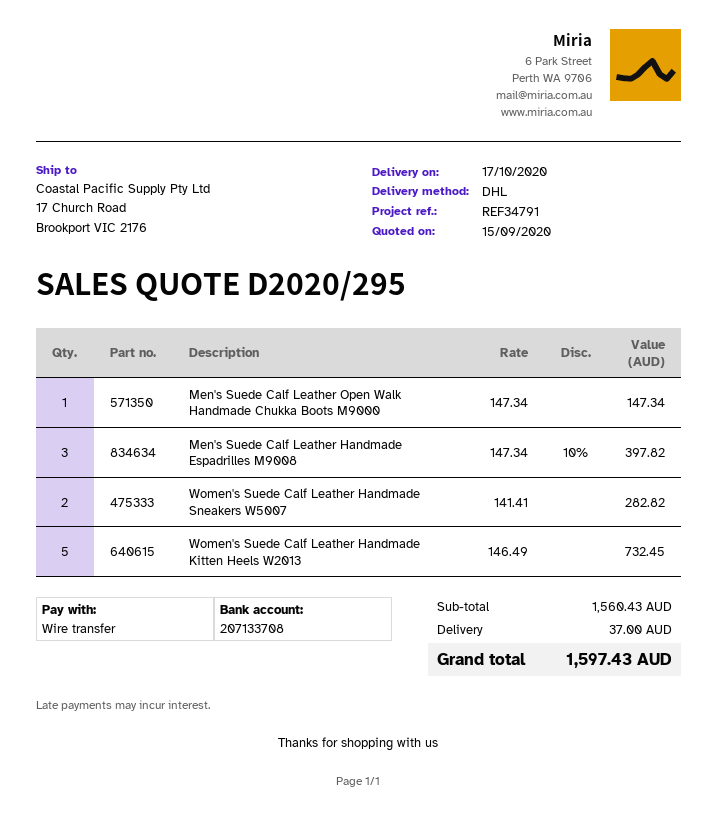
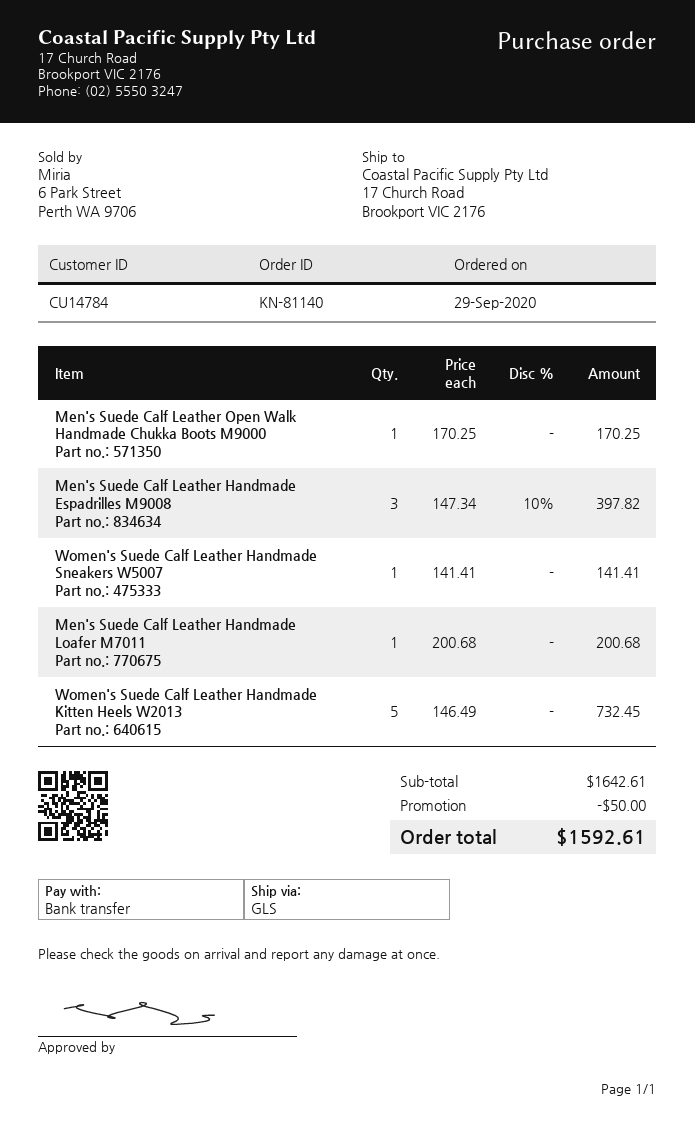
shipping method: DHL -> GLS
Men's Suede Calf Leather Open Walk Handmade Chukka Boots M9000: 1 x 147.34 = 147.34 -> 1 x 170.25 = 170.25
Women's Suede Calf Leather Handmade Sneakers W5007: 2 x 141.41 = 282.82 -> 1 x 141.41 = 141.41
Men's Suede Calf Leather Handmade Loafer M7011: none -> 1 x 200.68 = 200.68
subtotal: 1560.43 -> 1642.61
discount: none -> 50.00
shipping: 37.00 -> none
total: 1597.43 -> 1592.61

